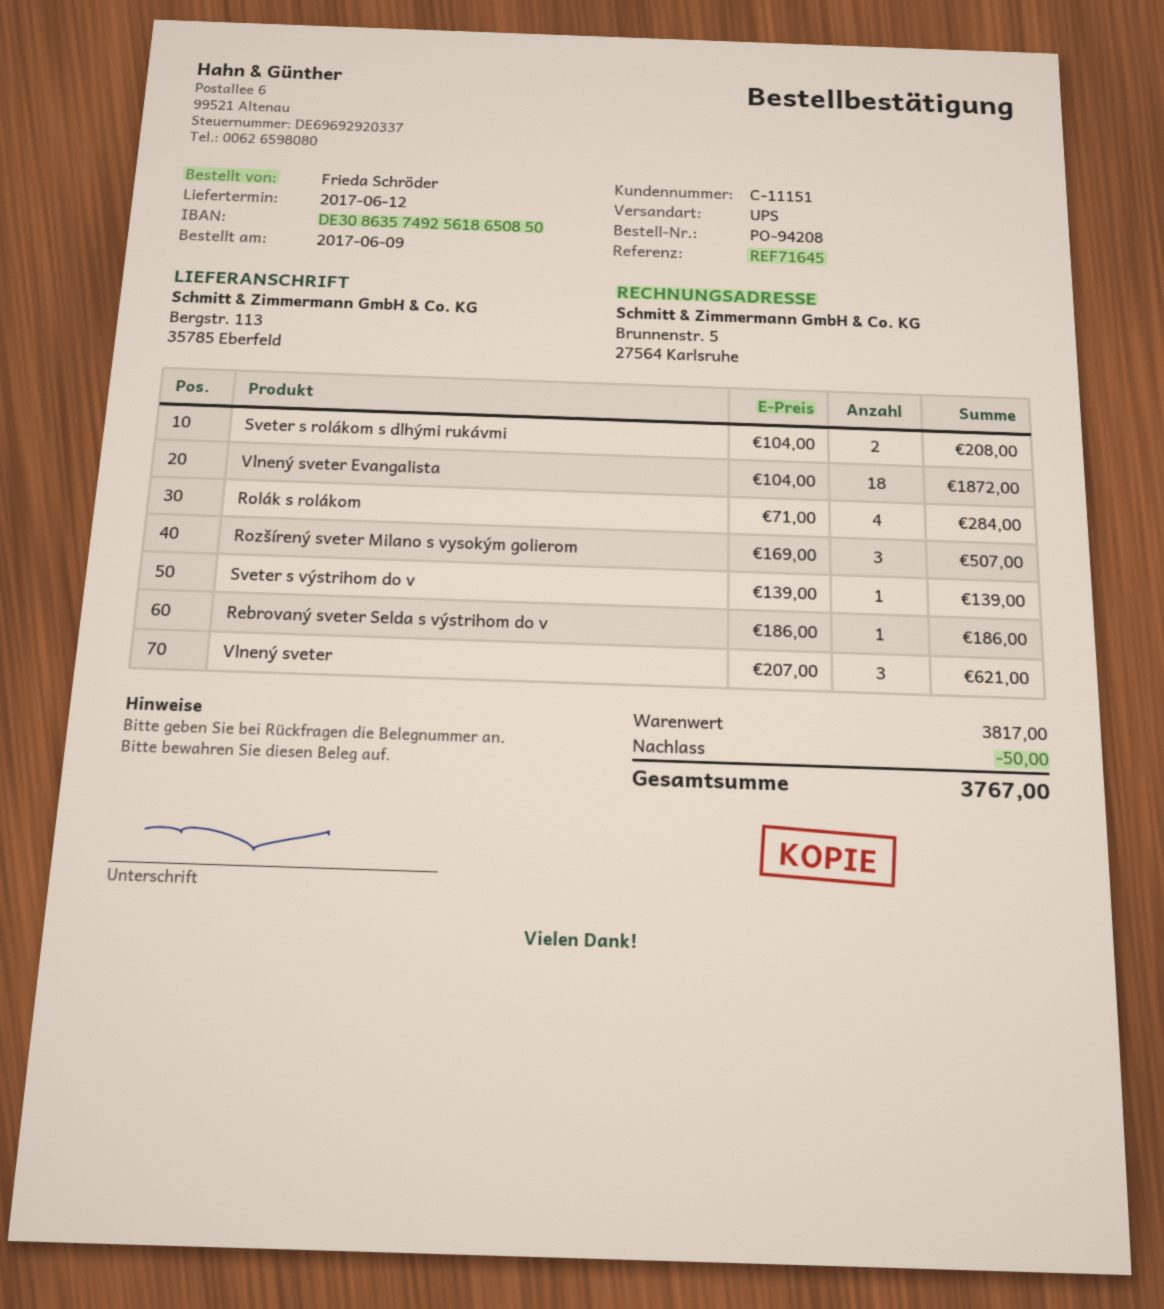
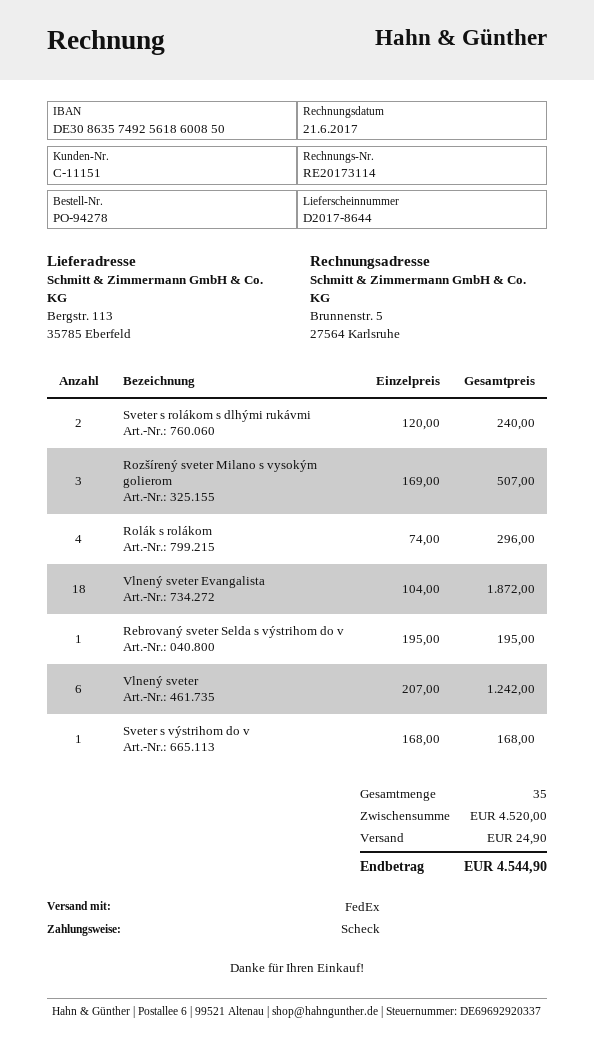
order number: PO-94208 -> PO-94278
bank account: DE30863574925618650850 -> DE30863574925618600850
shipping method: UPS -> FedEx
Sveter s rolákom s dlhými rukávmi: 2 x 104.00 = 208.00 -> 2 x 120.00 = 240.00
Rolák s rolákom: 4 x 71.00 = 284.00 -> 4 x 74.00 = 296.00
Sveter s výstrihom do v: 1 x 139.00 = 139.00 -> 1 x 168.00 = 168.00
Rebrovaný sveter Selda s výstrihom do v: 1 x 186.00 = 186.00 -> 1 x 195.00 = 195.00
Vlnený sveter: 3 x 207.00 = 621.00 -> 6 x 207.00 = 1242.00
subtotal: 3817.00 -> 4520.00
discount: 50.00 -> none
shipping: none -> 24.90
total: 3767.00 -> 4544.90

